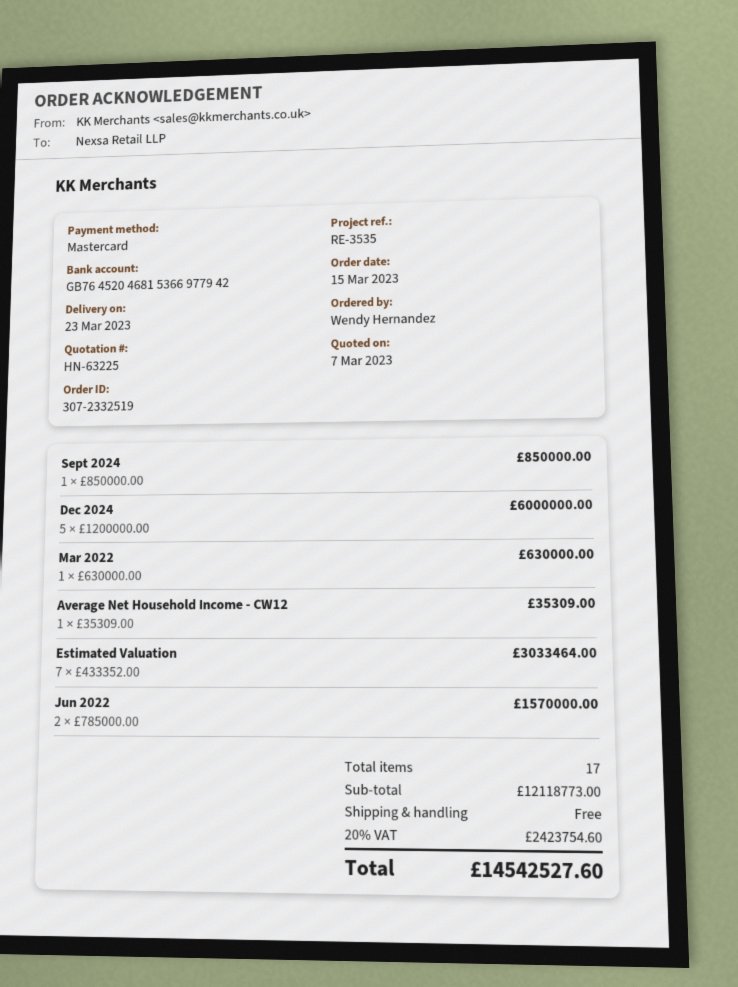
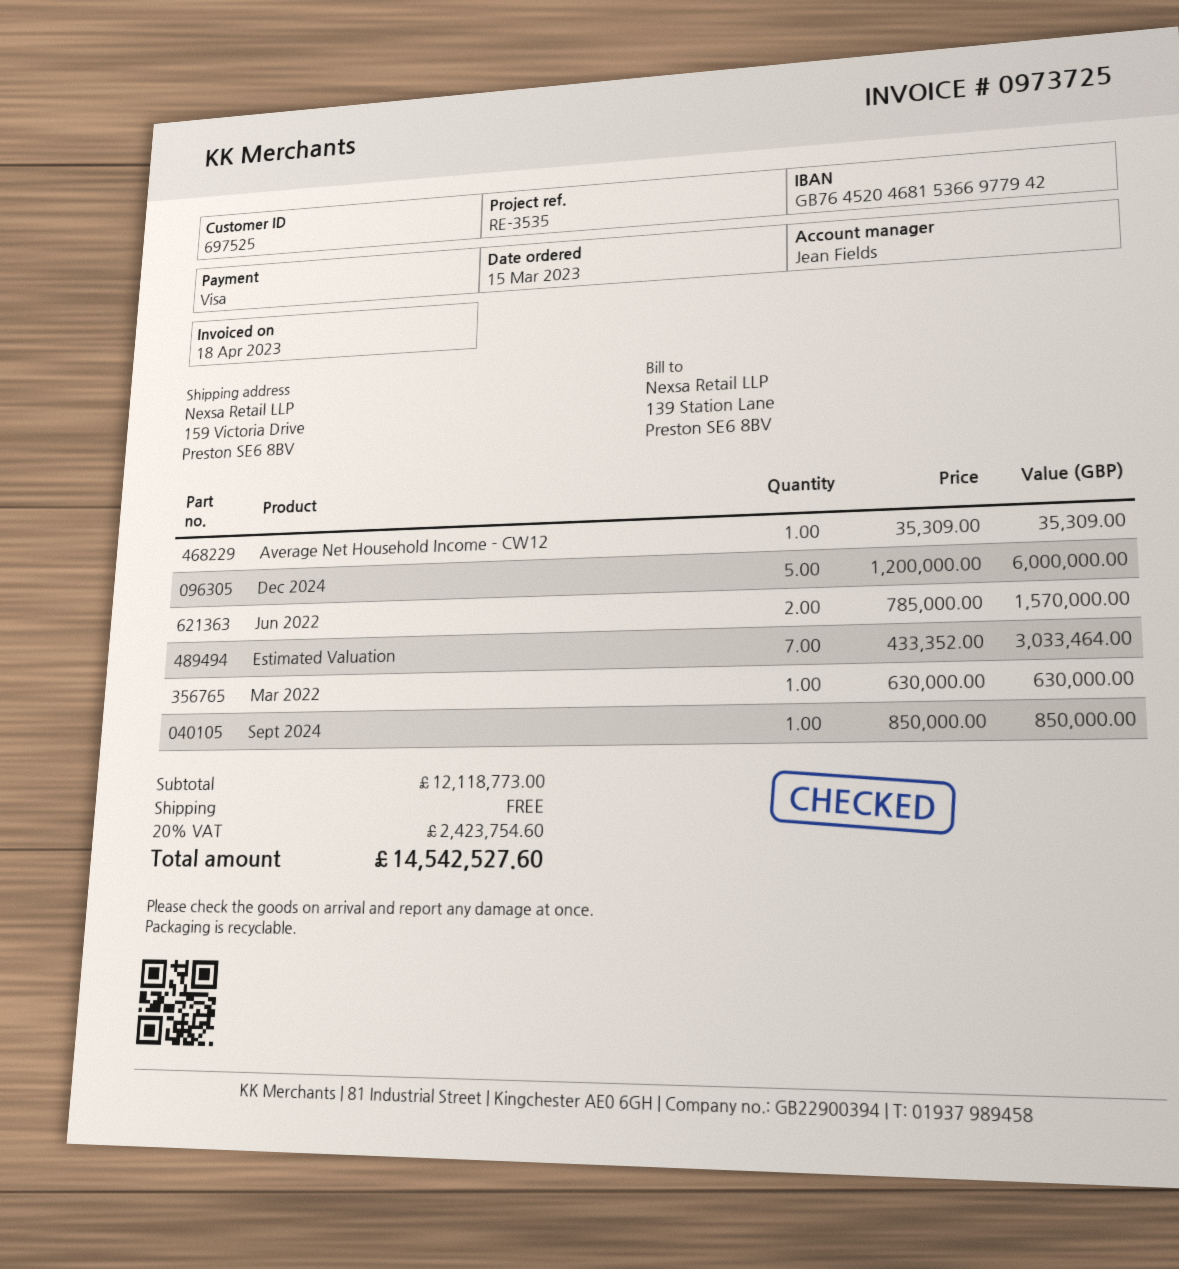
payment method: Mastercard -> Visa

